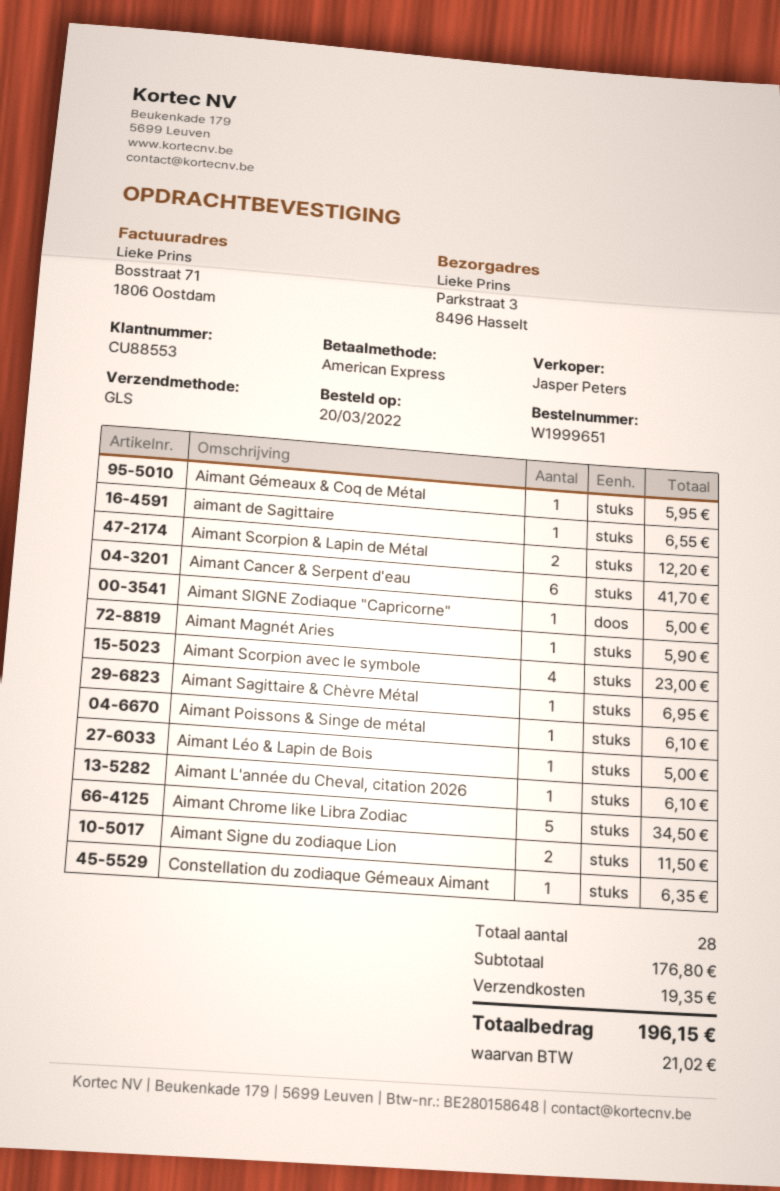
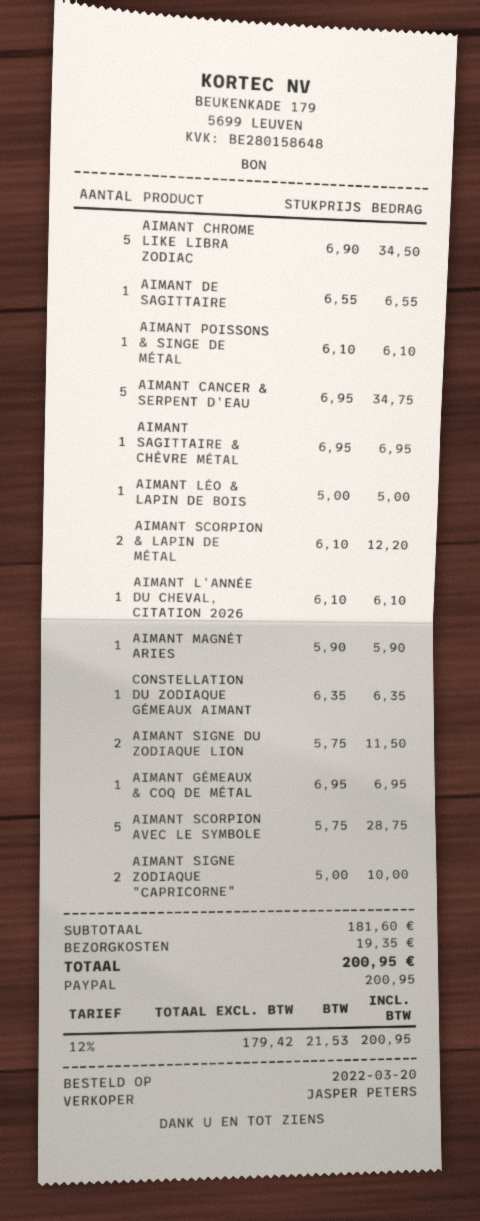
payment method: American Express -> PayPal
Aimant Gémeaux & Coq de Métal: 1 for 5.95 -> 1 for 6.95
Aimant Cancer & Serpent d'eau: 6 for 41.70 -> 5 for 34.75
Aimant SIGNE Zodiaque "Capricorne": 1 for 5.00 -> 2 for 10.00
Aimant Scorpion avec le symbole: 4 for 23.00 -> 5 for 28.75
subtotal: 176.80 -> 181.60
tax: 21.02 -> 21.53
total: 196.15 -> 200.95

